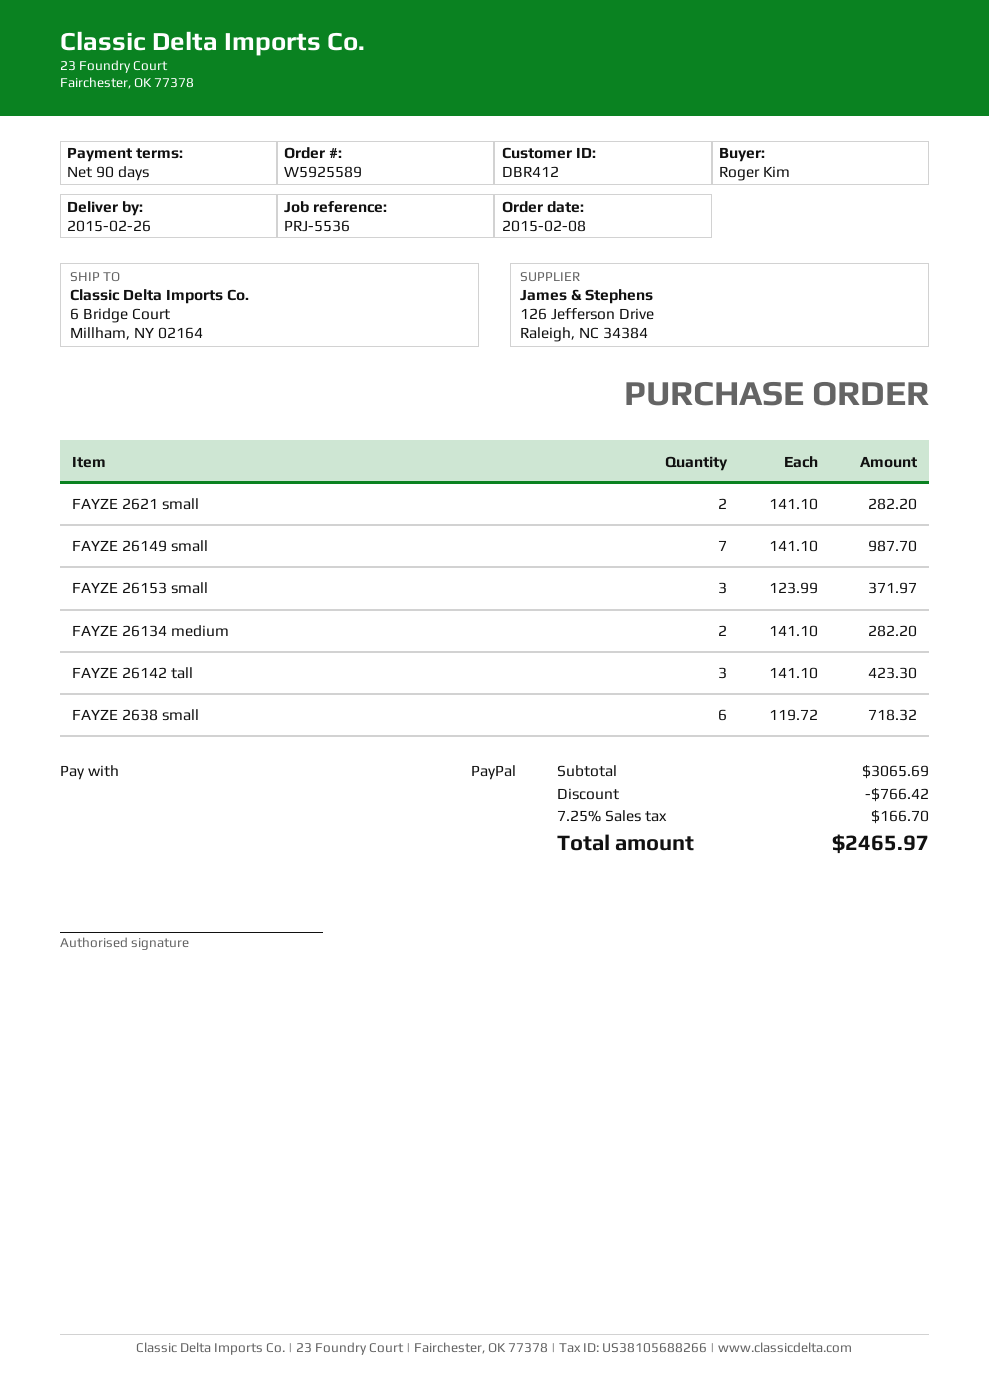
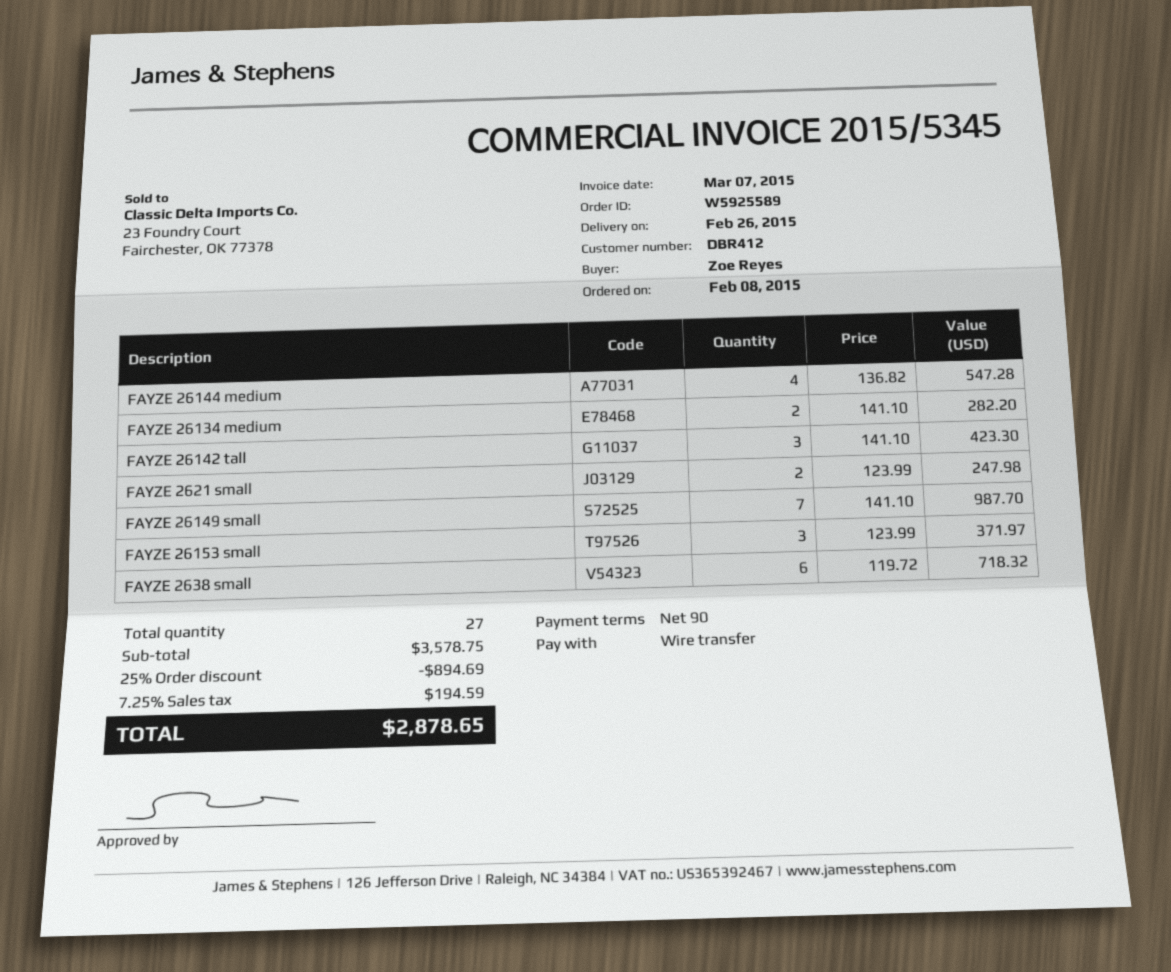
ordered by: Roger Kim -> Zoe Reyes
payment method: PayPal -> bank transfer
FAYZE 2621 small: 2 x 141.10 = 282.20 -> 2 x 123.99 = 247.98
FAYZE 26144 medium: none -> 4 x 136.82 = 547.28
subtotal: 3065.69 -> 3578.75
discount: 766.42 -> 894.69
tax: 7.25% = 166.70 -> 7.25% = 194.59
total: 2465.97 -> 2878.65

